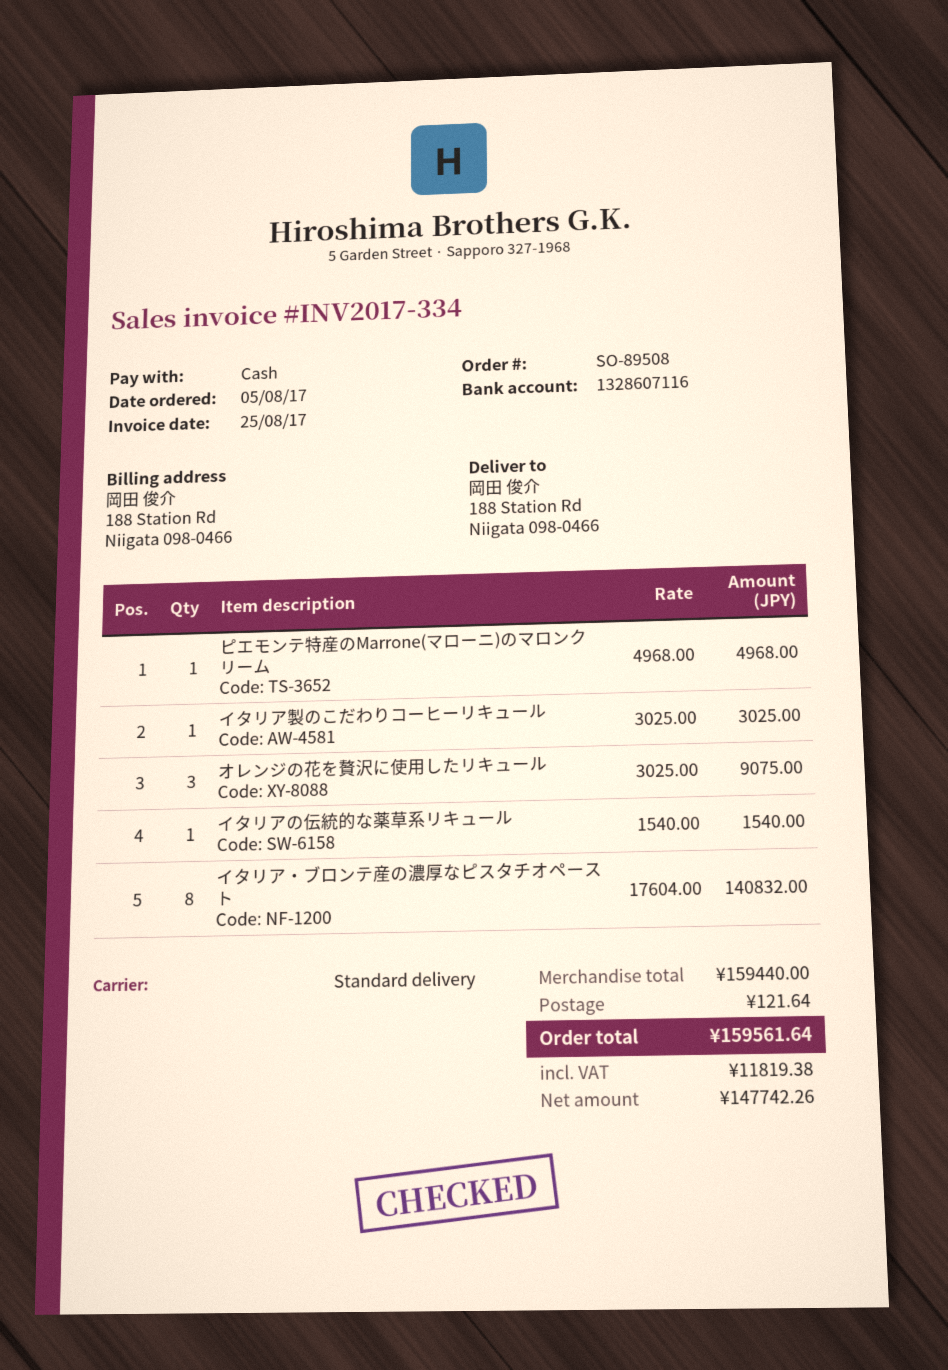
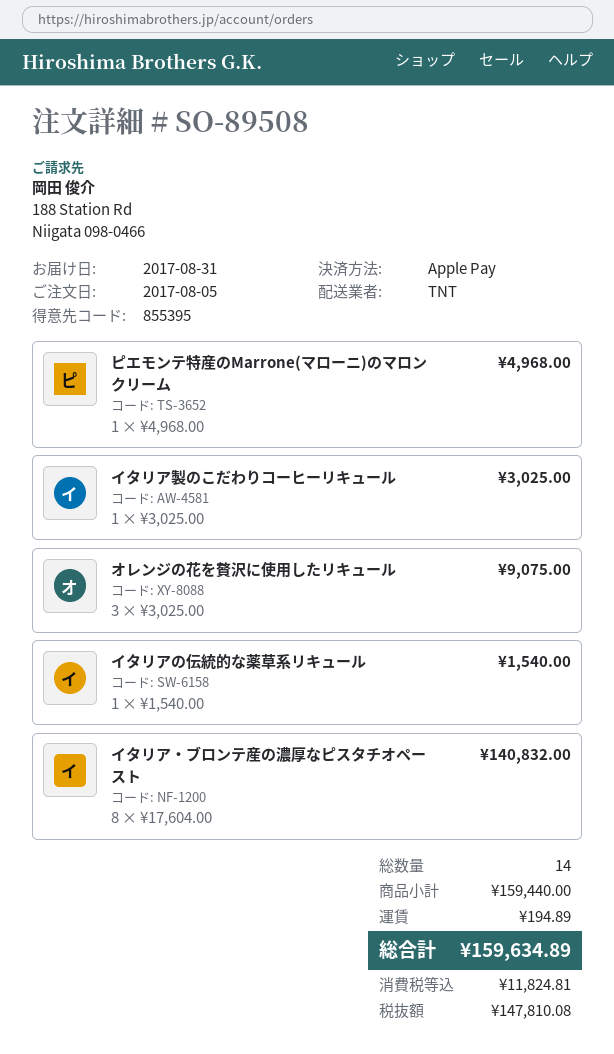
payment method: cash -> Apple Pay
shipping method: standard -> TNT
shipping: 121.64 -> 194.89
net: 147742.26 -> 147810.08
tax: 11819.38 -> 11824.81
total: 159561.64 -> 159634.89

